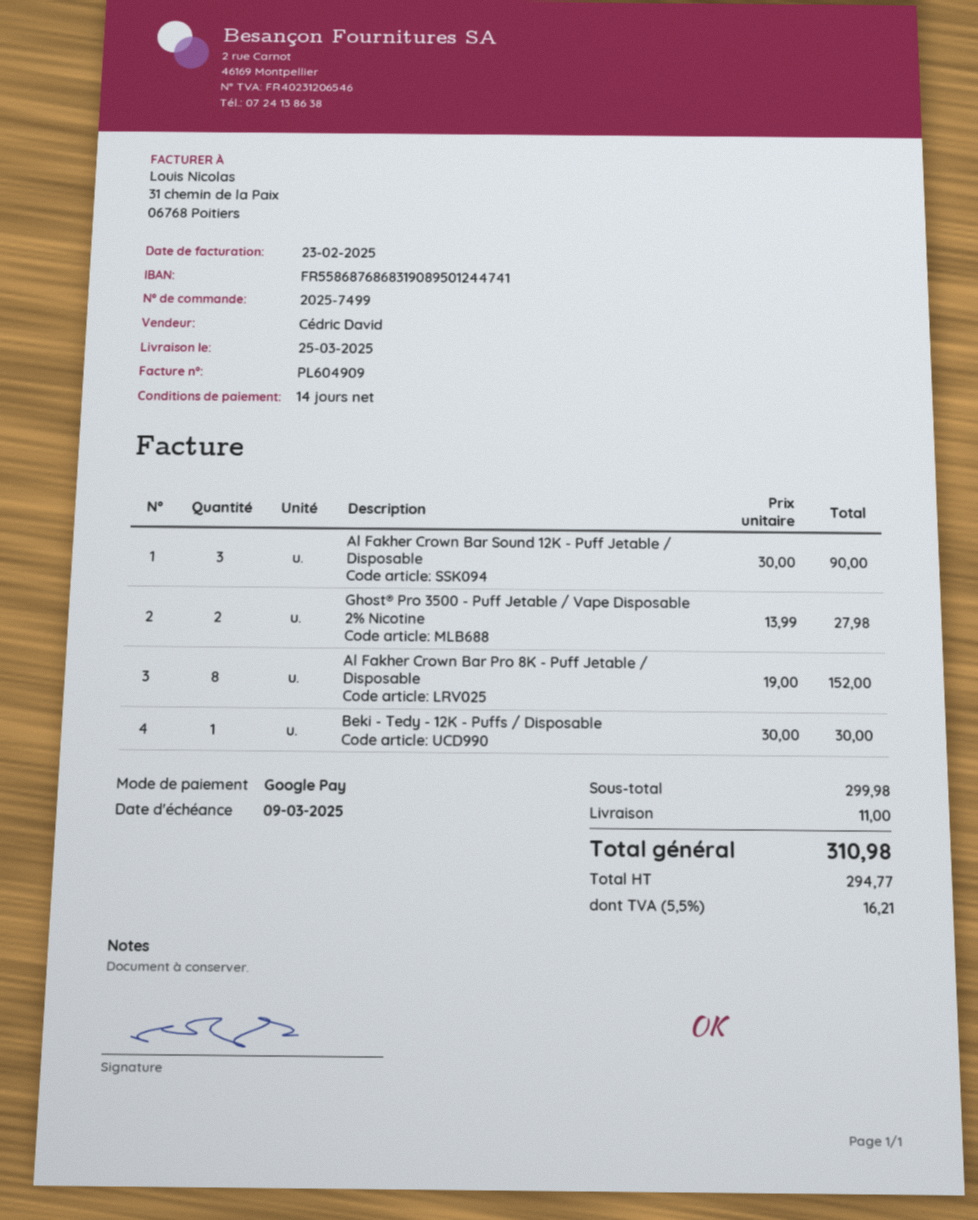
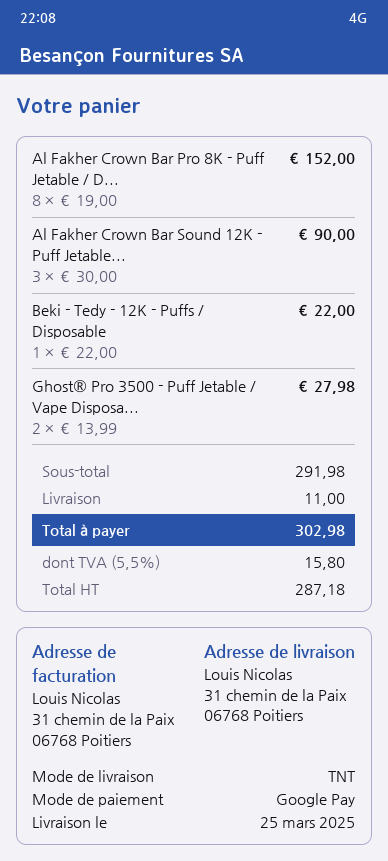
Beki - Tedy - 12K - Puffs / Disposable: 1 x 30.00 = 30.00 -> 1 x 22.00 = 22.00
subtotal: 299.98 -> 291.98
net: 294.77 -> 287.18
tax: 5.5% = 16.21 -> 5.5% = 15.80
total: 310.98 -> 302.98

